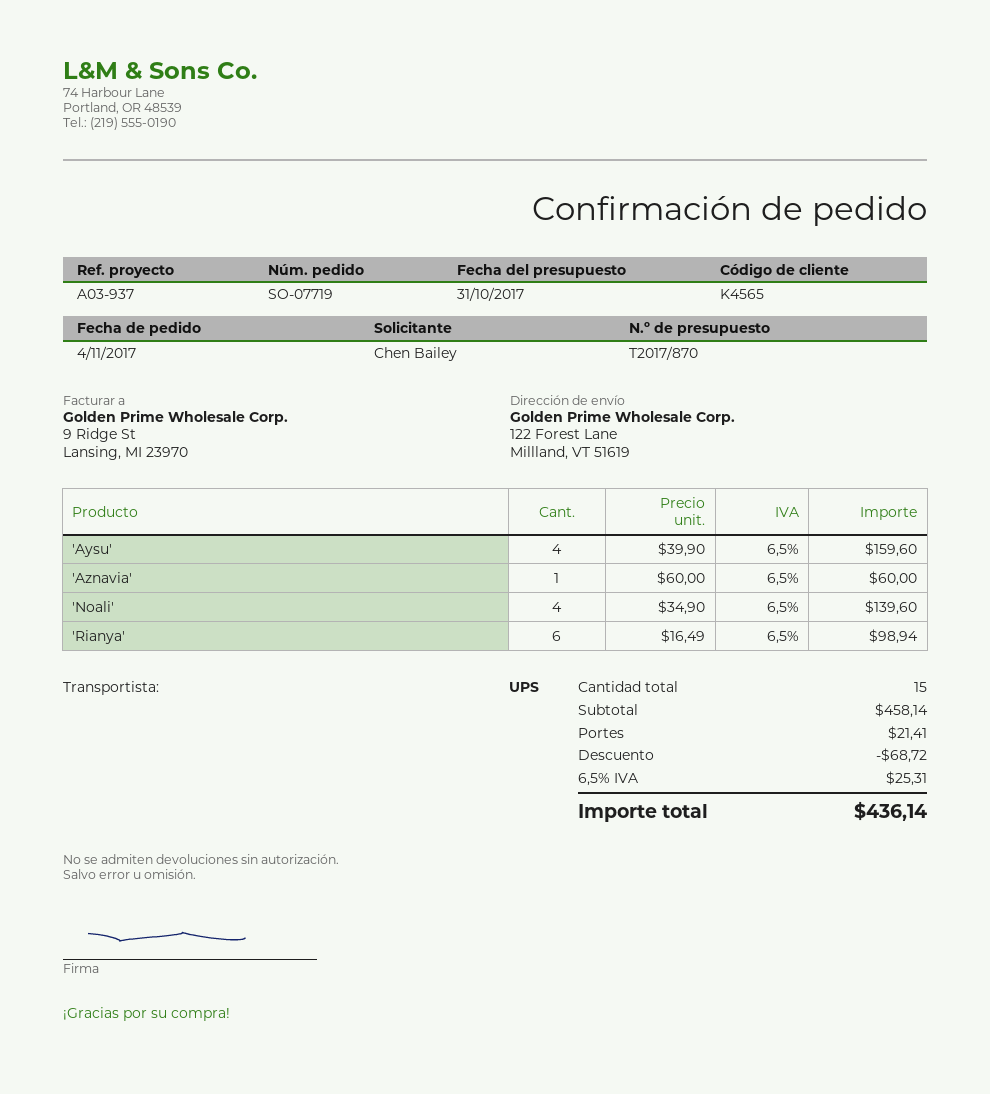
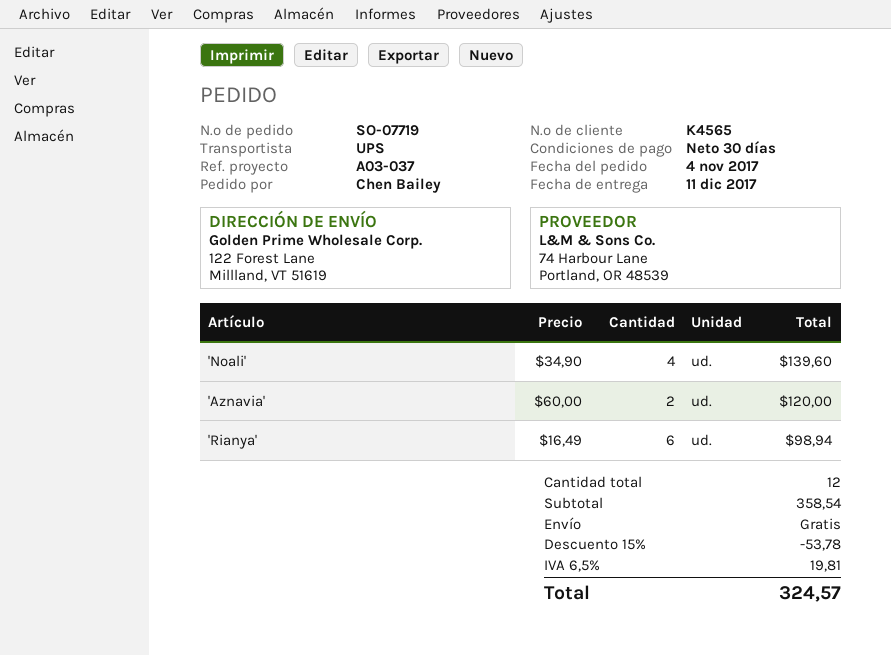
reference: A03-937 -> A03-037
'Aysu': 4 x 39.90 = 159.60 -> none
'Aznavia': 1 x 60.00 = 60.00 -> 2 x 60.00 = 120.00
total quantity: 15 -> 12
subtotal: 458.14 -> 358.54
discount: 68.72 -> 53.78
shipping: 21.41 -> 0.00
tax: 6.5% = 25.31 -> 6.5% = 19.81
total: 436.14 -> 324.57

